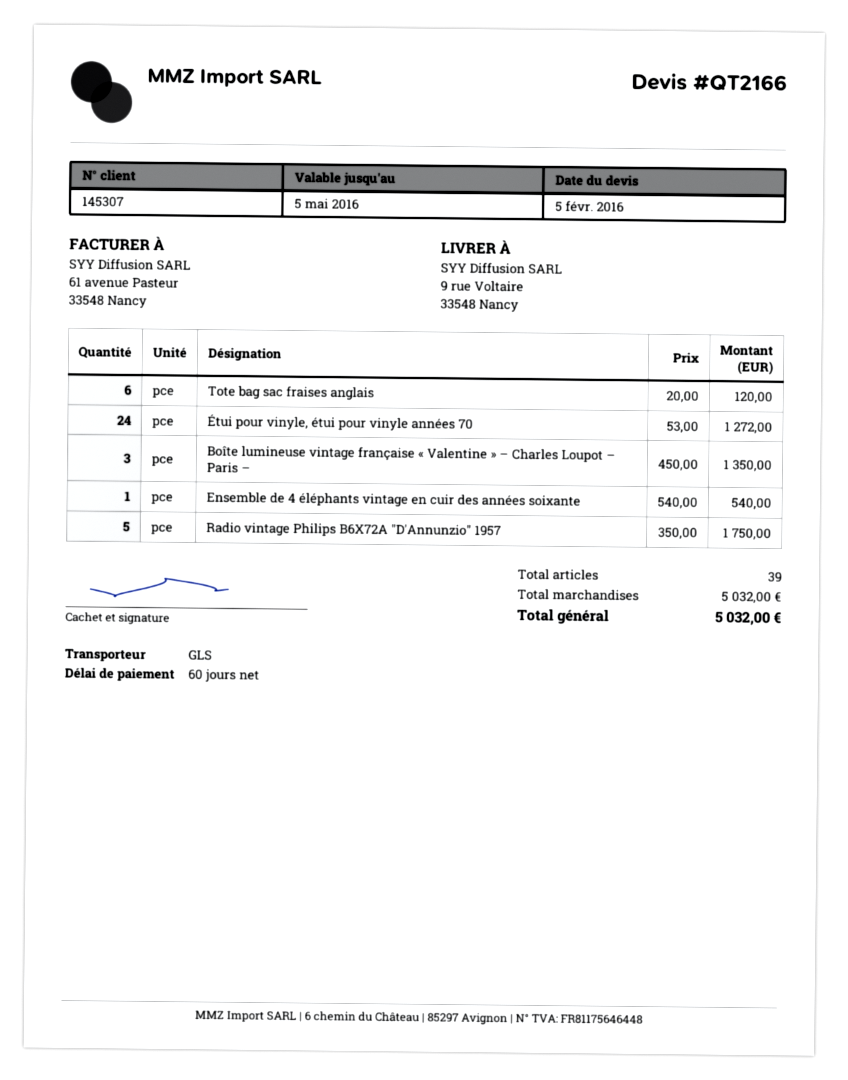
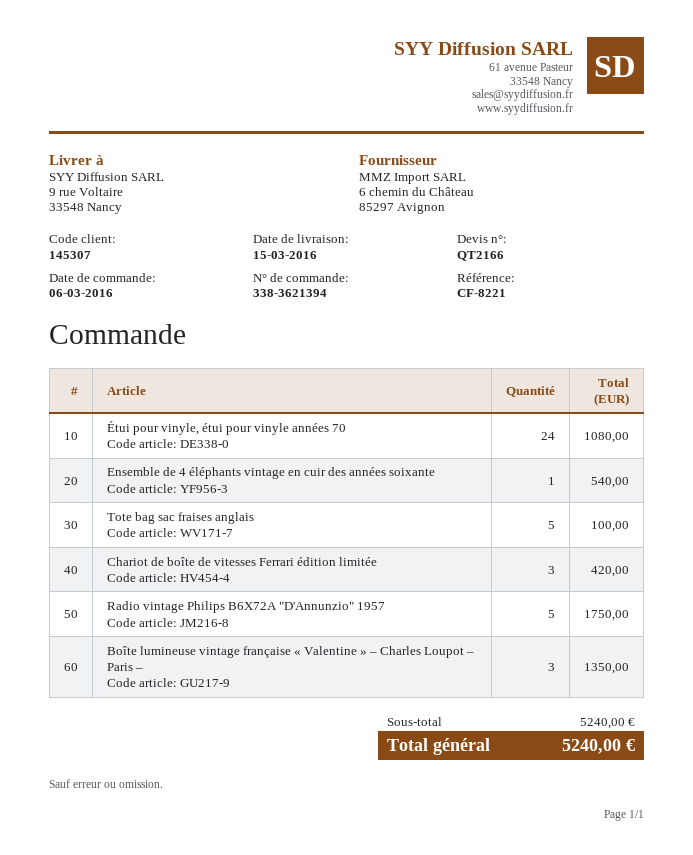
Tote bag sac fraises anglais: 6 for 120.00 -> 5 for 100.00
Étui pour vinyle, étui pour vinyle années 70: 24 for 1272.00 -> 24 for 1080.00
Chariot de boîte de vitesses Ferrari édition limitée: none -> 3 for 420.00
subtotal: 5032.00 -> 5240.00
total: 5032.00 -> 5240.00

